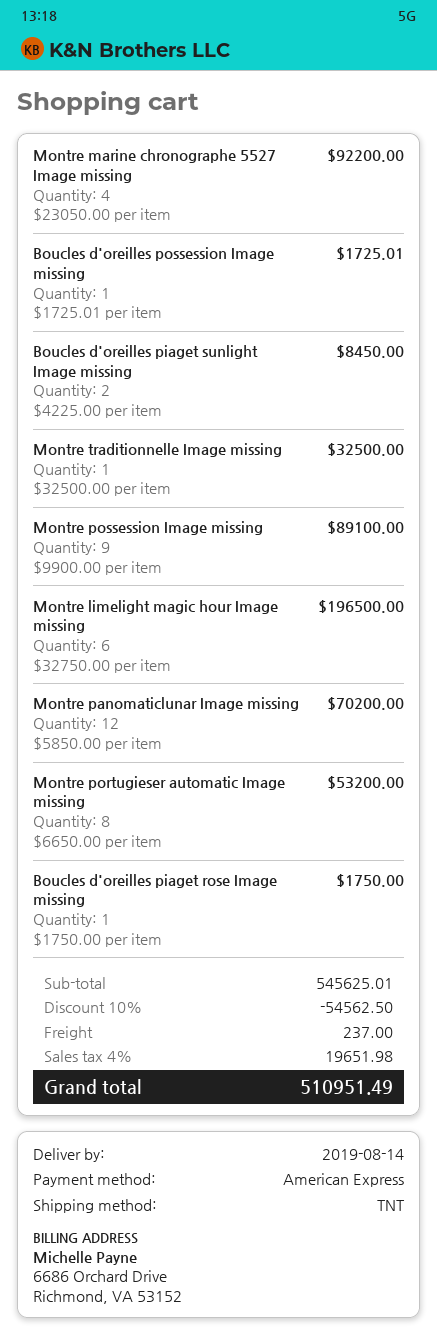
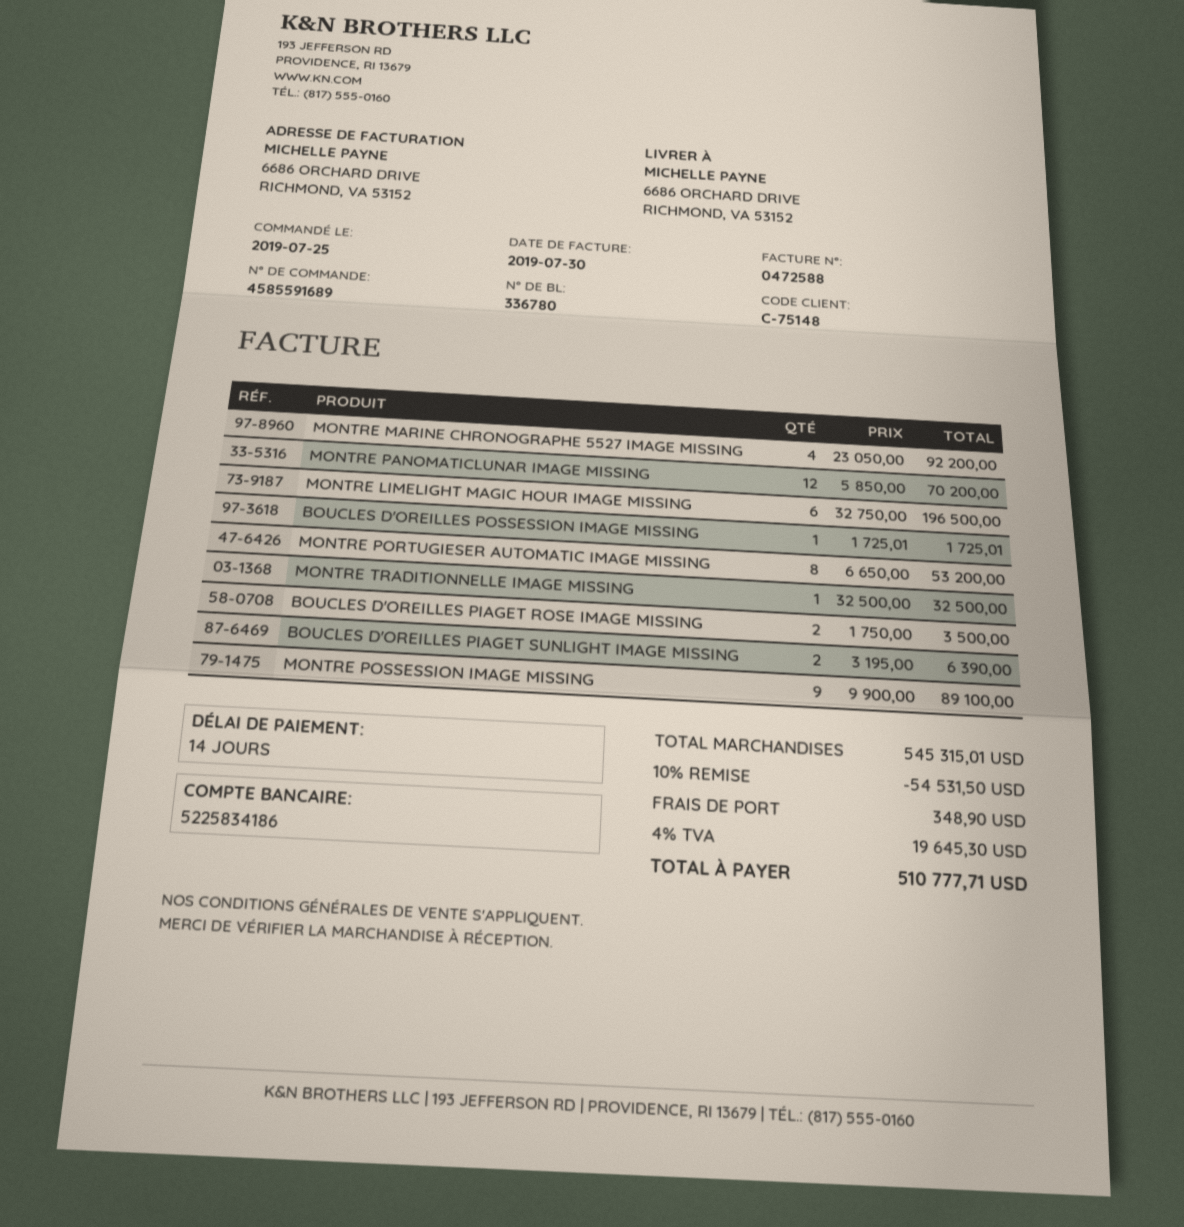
Boucles d'oreilles piaget sunlight Image missing: 2 x 4225.00 = 8450.00 -> 2 x 3195.00 = 6390.00
Boucles d'oreilles piaget rose Image missing: 1 x 1750.00 = 1750.00 -> 2 x 1750.00 = 3500.00
subtotal: 545625.01 -> 545315.01
discount: 10% = 54562.50 -> 10% = 54531.50
shipping: 237.00 -> 348.90
tax: 4% = 19651.98 -> 4% = 19645.30
total: 510951.49 -> 510777.71

